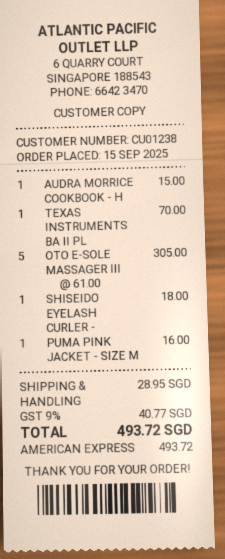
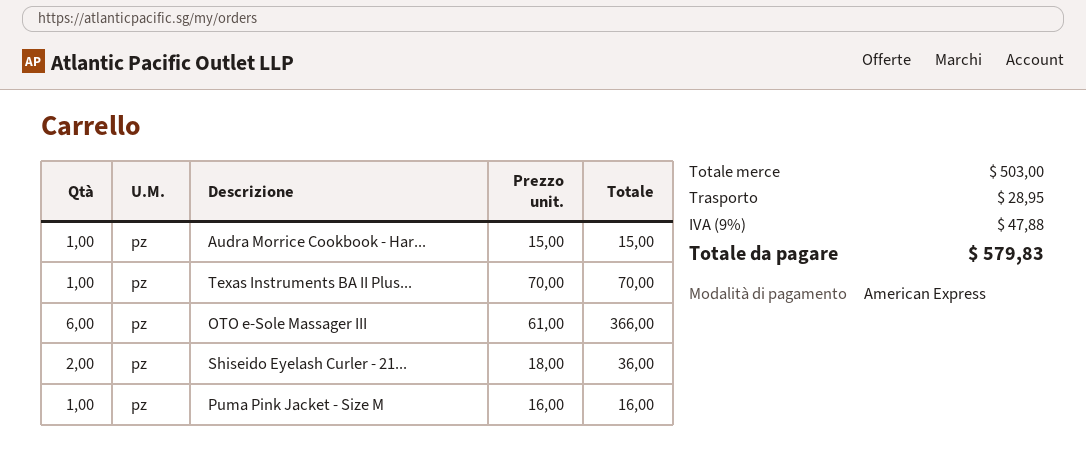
OTO E-SOLE MASSAGER III: 5 x 61.00 = 305.00 -> 6 x 61.00 = 366.00
SHISEIDO EYELASH CURLER -: 1 x 18.00 = 18.00 -> 2 x 18.00 = 36.00
tax: 9% = 40.77 -> 9% = 47.88
total: 493.72 -> 579.83

